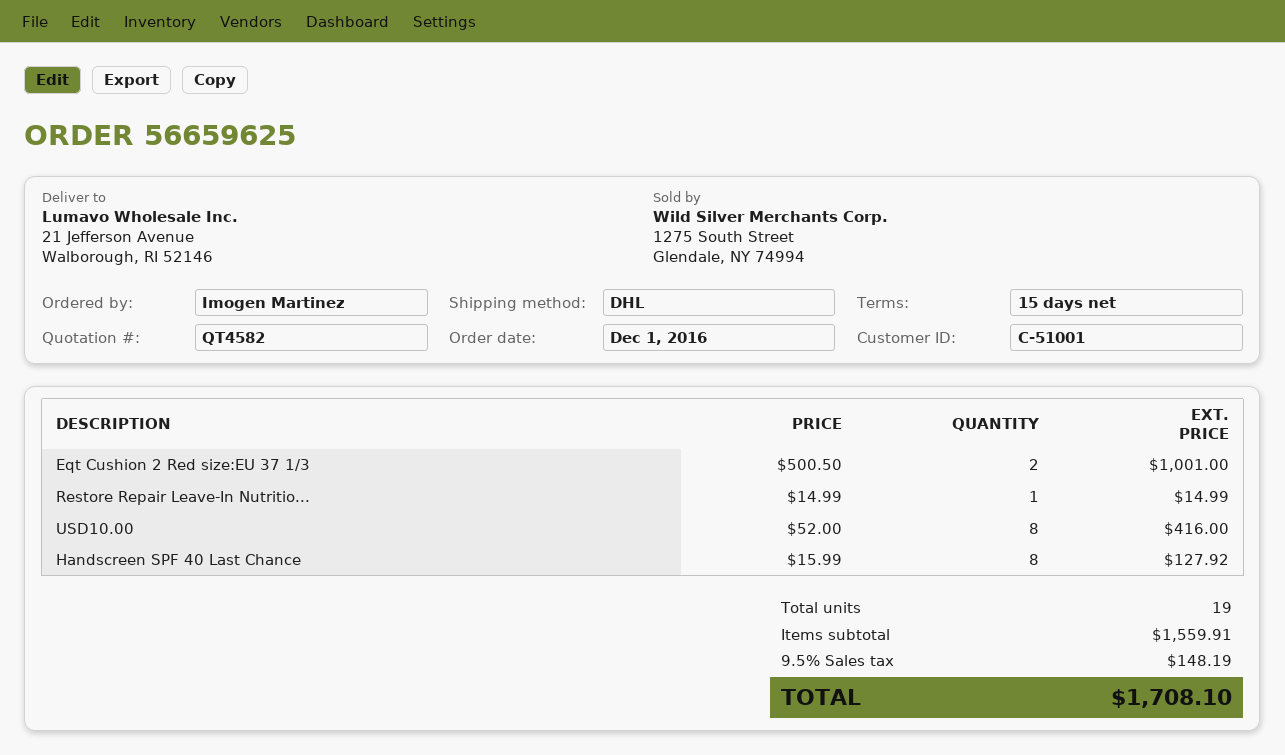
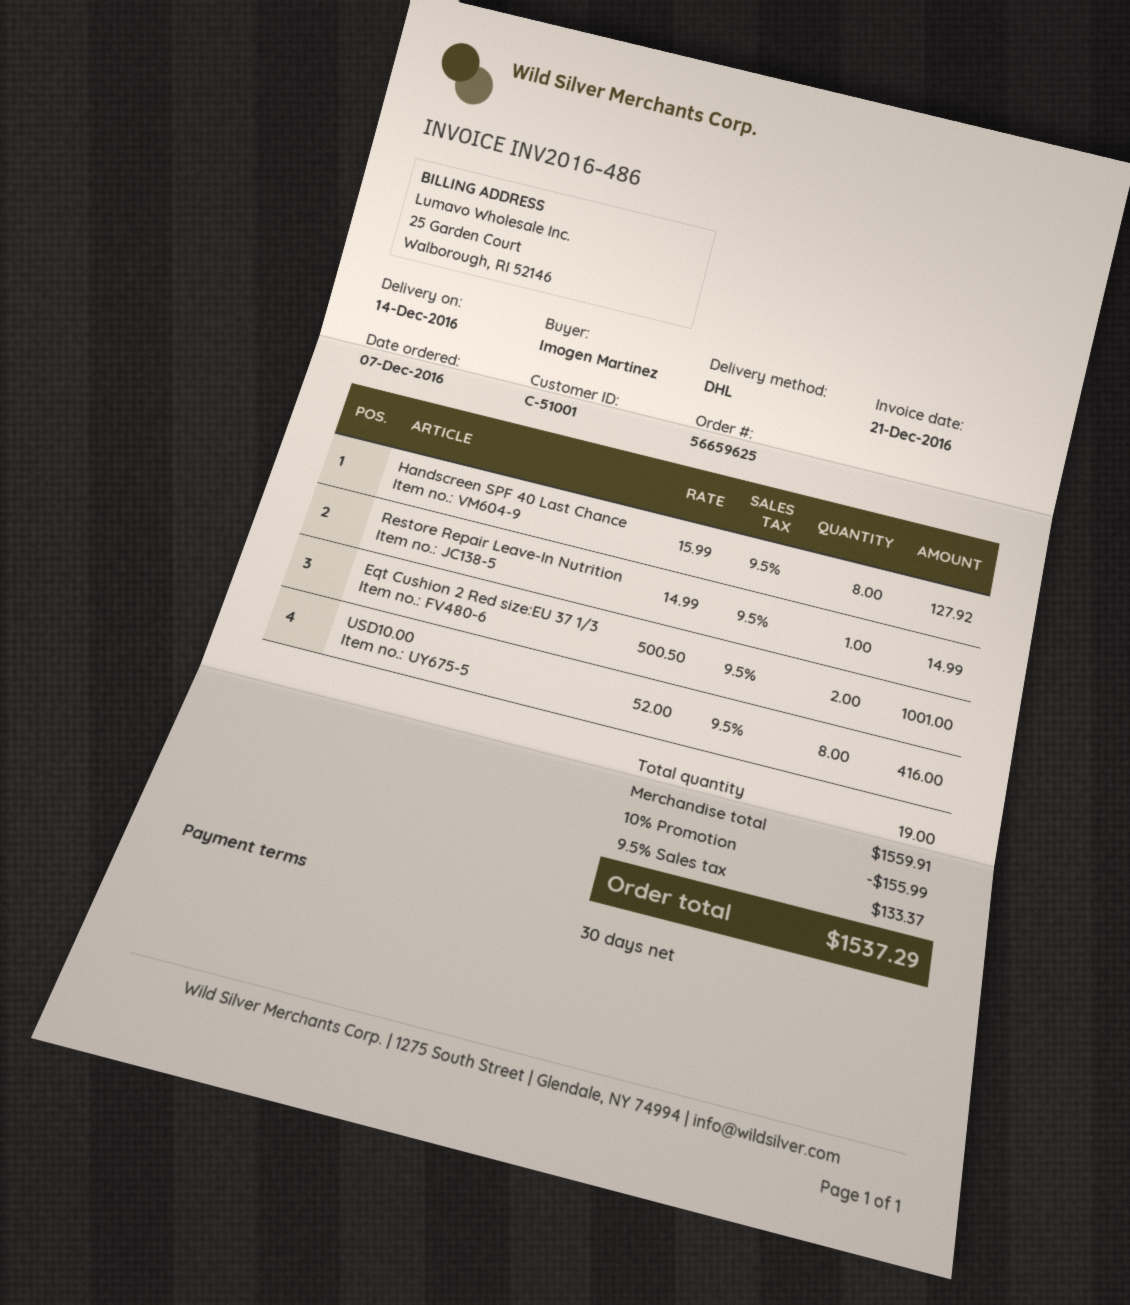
order date: 2016-12-01 -> 2016-12-07
payment terms: 15 days -> 30 days
discount: none -> 10% = 155.99
tax: 9.5% = 148.19 -> 9.5% = 133.37
total: 1708.10 -> 1537.29

